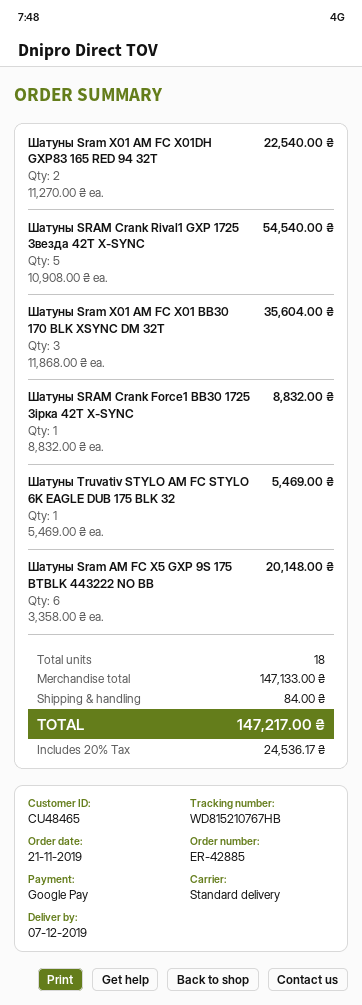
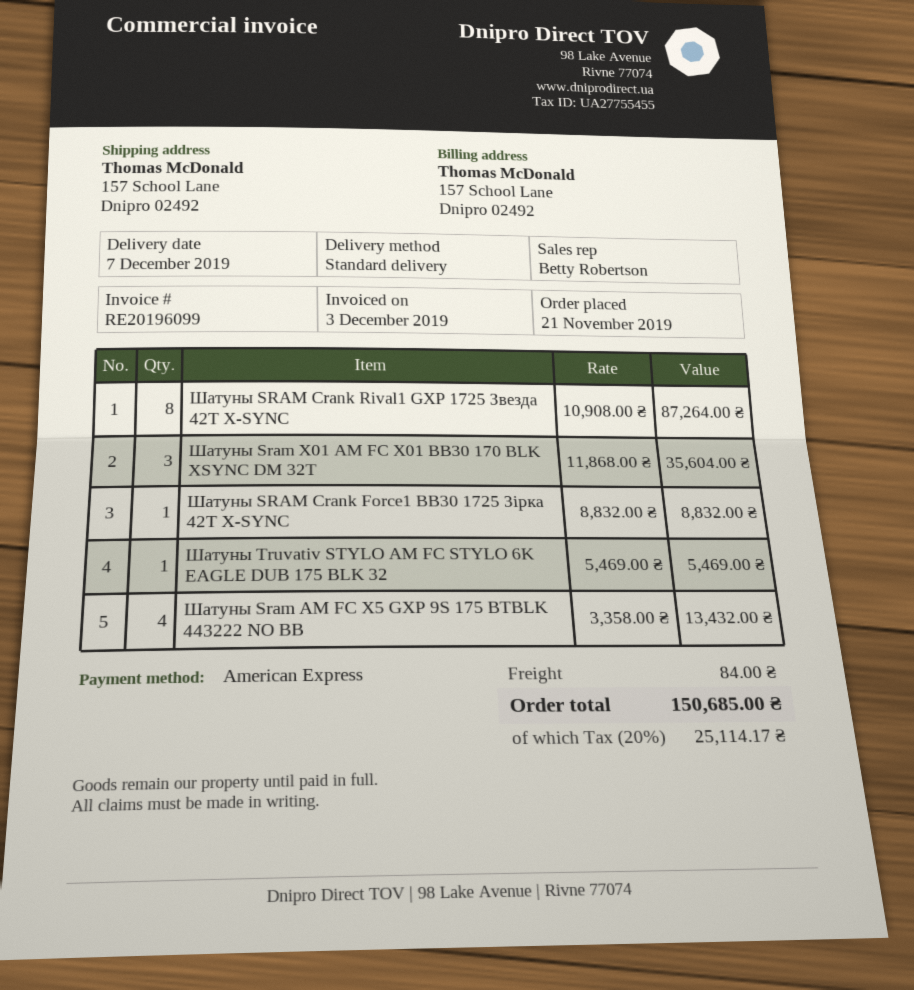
payment method: Google Pay -> American Express
Шатуны Sram X01 AM FC X01DH GXP83 165 RED 94 32T: 2 x 11270.00 = 22540.00 -> none
Шатуны SRAM Crank Rival1 GXP 1725 Звезда 42T X-SYNC: 5 x 10908.00 = 54540.00 -> 8 x 10908.00 = 87264.00
Шатуны Sram AM FC X5 GXP 9S 175 BTBLK 443222 NO BB: 6 x 3358.00 = 20148.00 -> 4 x 3358.00 = 13432.00
tax: 20% = 24536.17 -> 20% = 25114.17
total: 147217.00 -> 150685.00

